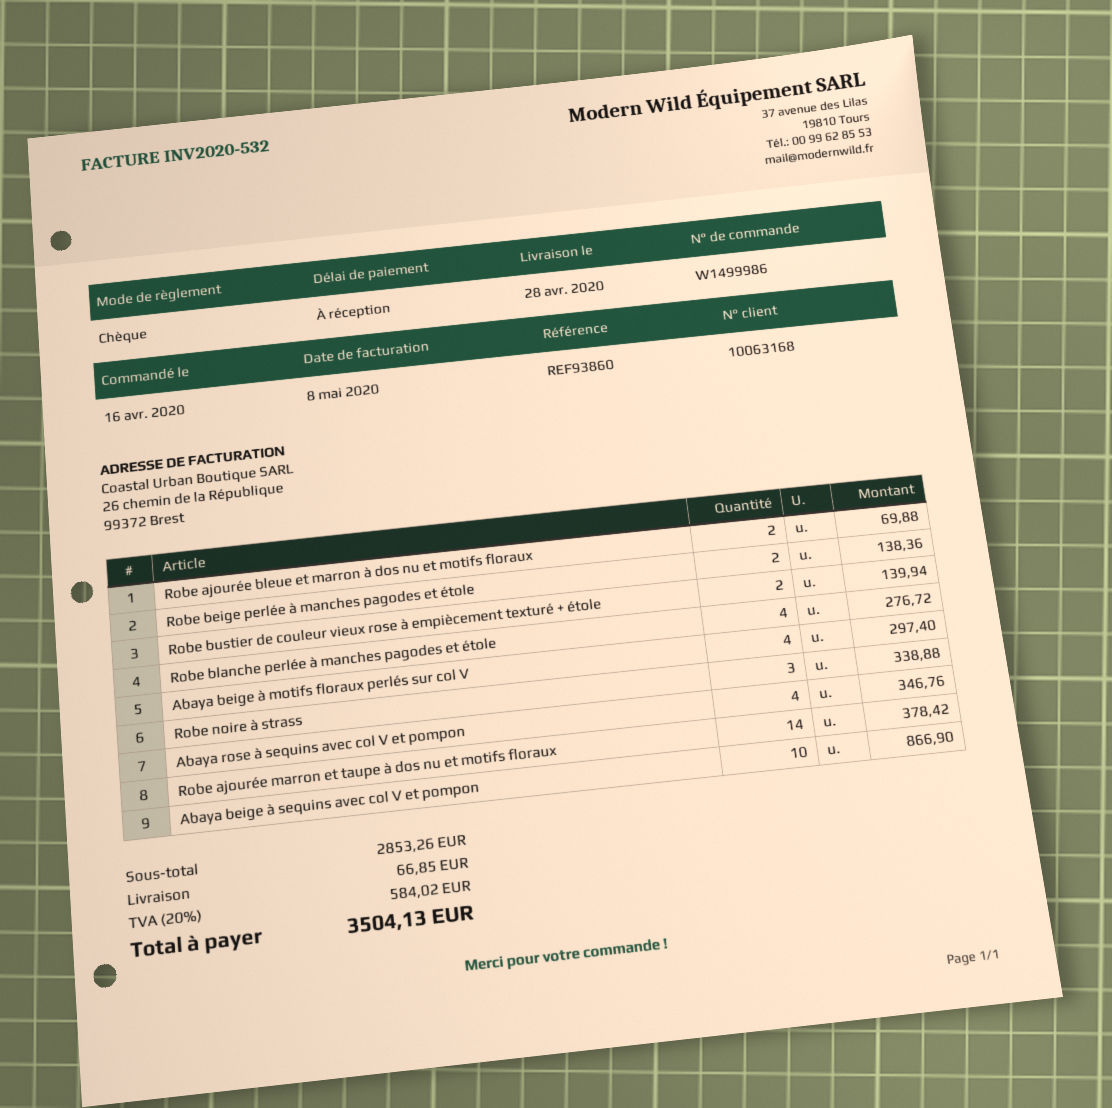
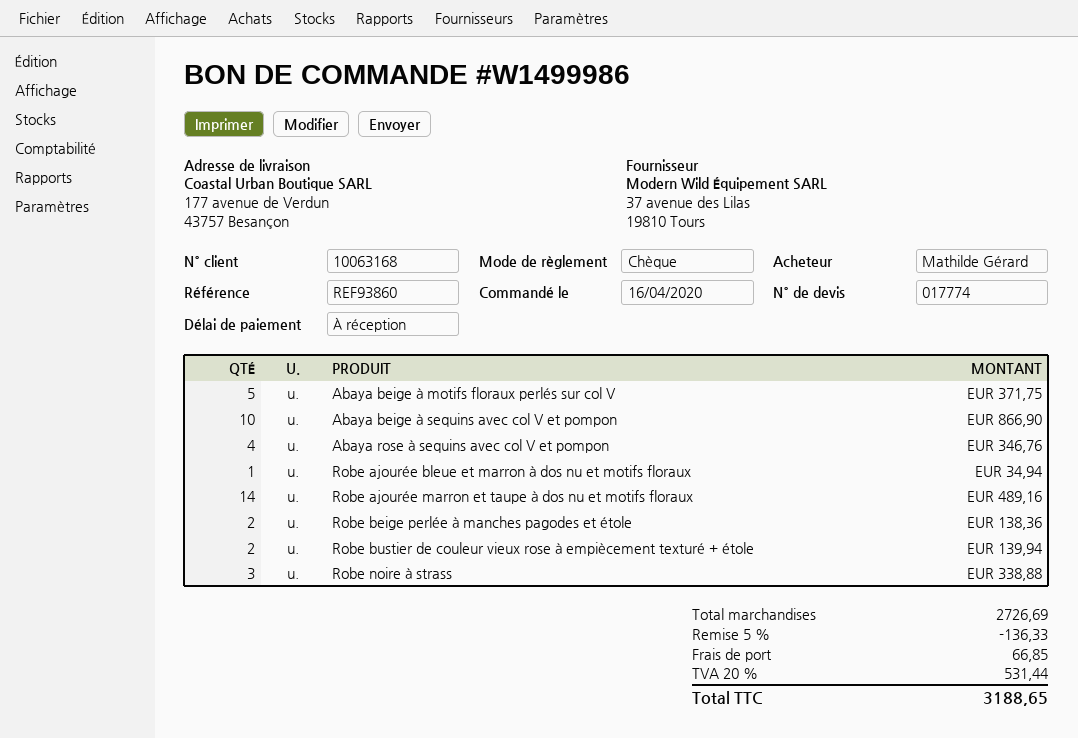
Robe ajourée bleue et marron à dos nu et motifs floraux: 2 for 69.88 -> 1 for 34.94
Robe blanche perlée à manches pagodes et étole: 4 for 276.72 -> none
Abaya beige à motifs floraux perlés sur col V: 4 for 297.40 -> 5 for 371.75
Robe ajourée marron et taupe à dos nu et motifs floraux: 14 for 378.42 -> 14 for 489.16
subtotal: 2853.26 -> 2726.69
discount: none -> 5% = 136.33
tax: 20% = 584.02 -> 20% = 531.44
total: 3504.13 -> 3188.65

